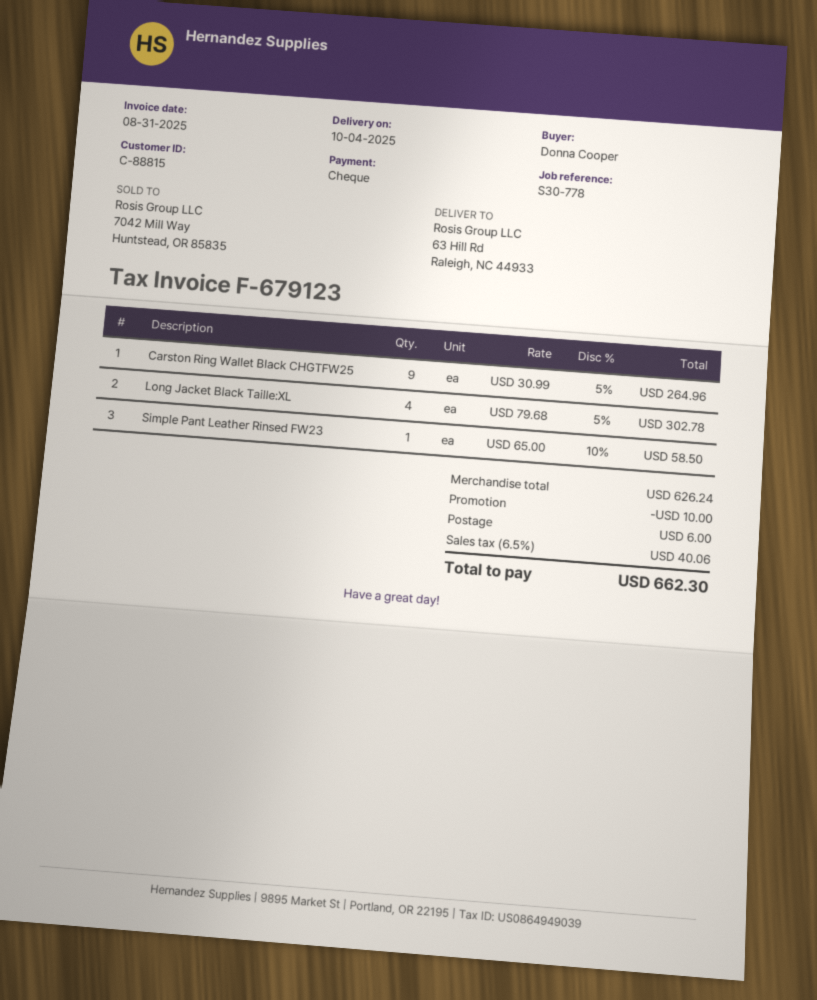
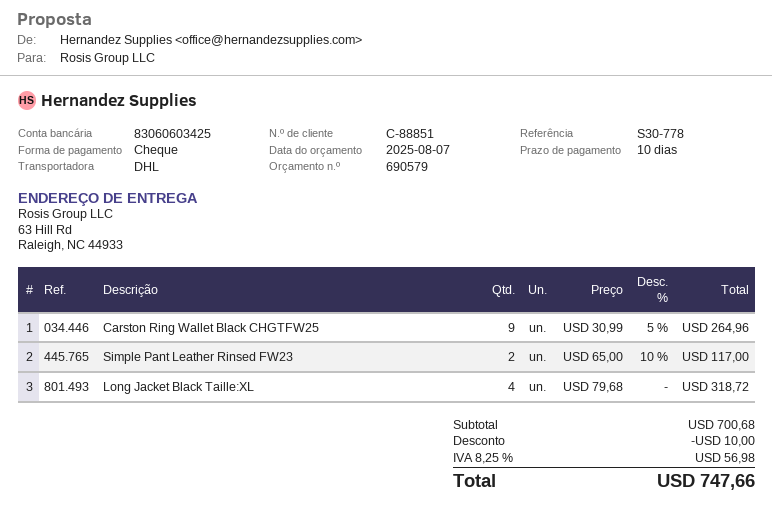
customer number: C-88815 -> C-88851
Long Jacket Black Taille:XL: 4 x 79.68 - 5% = 302.78 -> 4 x 79.68 = 318.72
Simple Pant Leather Rinsed FW23: 1 x 65.00 - 10% = 58.50 -> 2 x 65.00 - 10% = 117.00
subtotal: 626.24 -> 700.68
shipping: 6.00 -> none
tax: 6.5% = 40.06 -> 8.25% = 56.98
total: 662.30 -> 747.66

